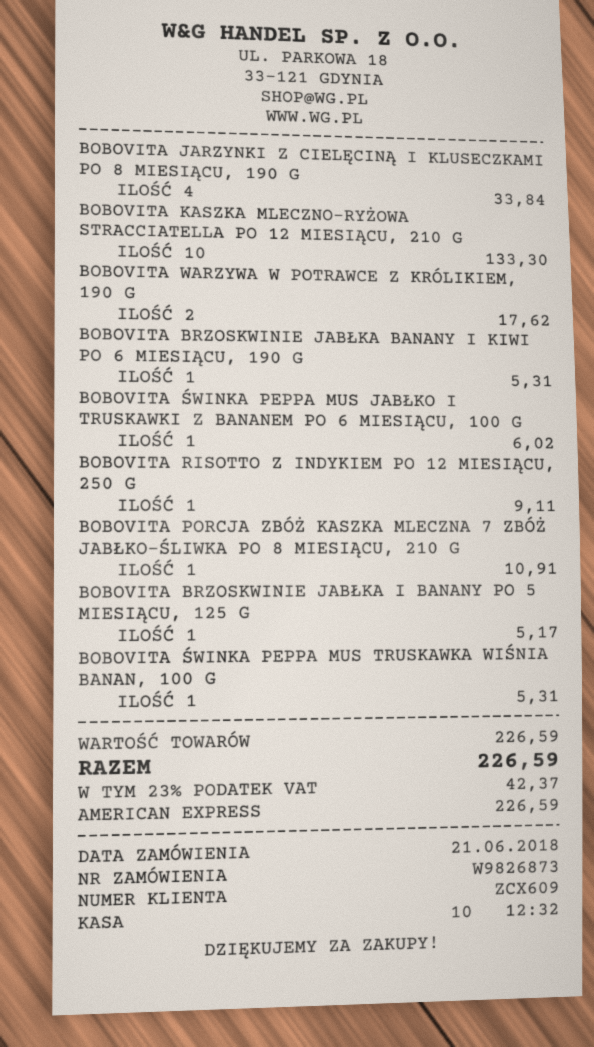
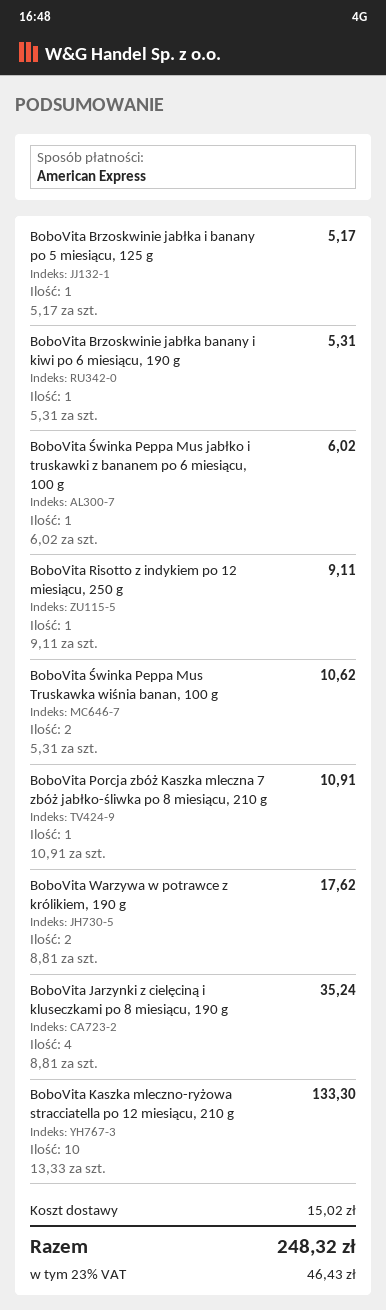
BOBOVITA JARZYNKI Z CIELĘCINĄ I KLUSECZKAMI PO 8 MIESIĄCU, 190 G: 4 for 33.84 -> 4 for 35.24
BOBOVITA ŚWINKA PEPPA MUS TRUSKAWKA WIŚNIA BANAN, 100 G: 1 for 5.31 -> 2 for 10.62
shipping: none -> 15.02
tax: 23% = 42.37 -> 23% = 46.43
total: 226.59 -> 248.32

